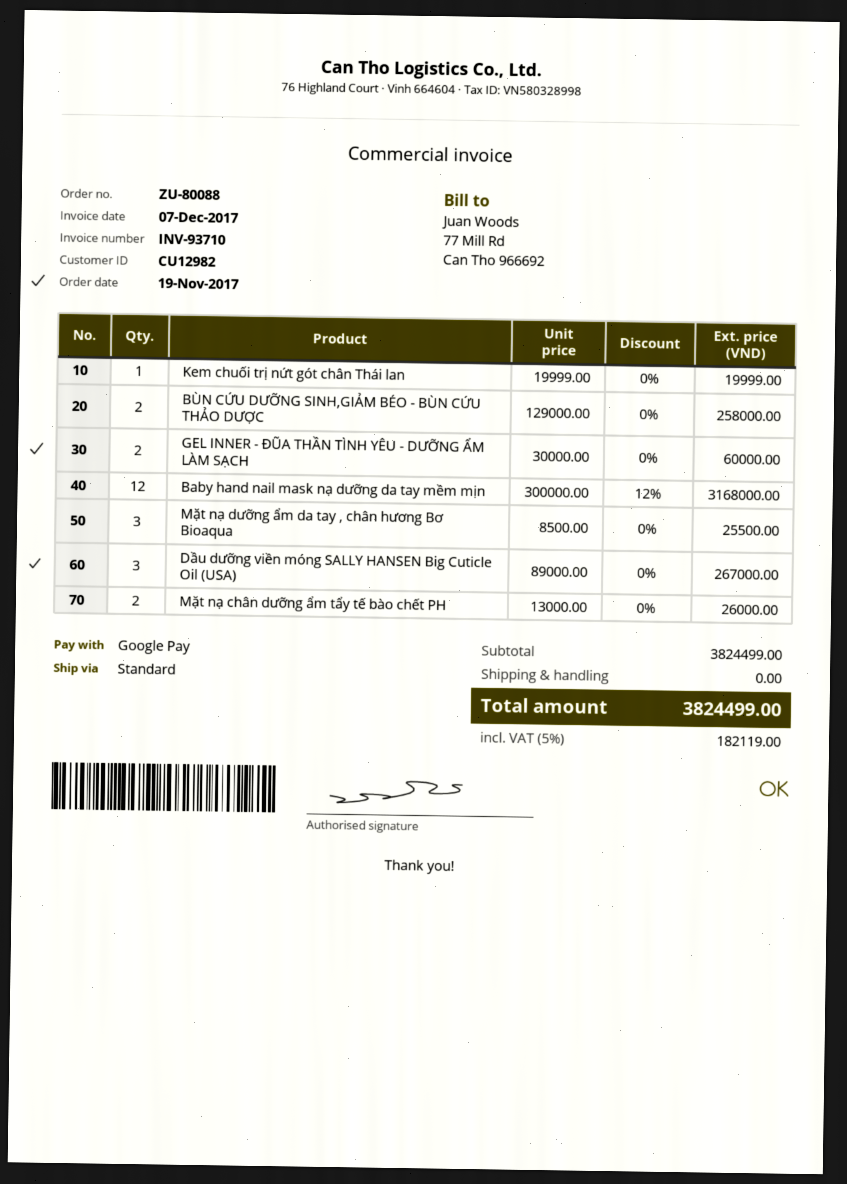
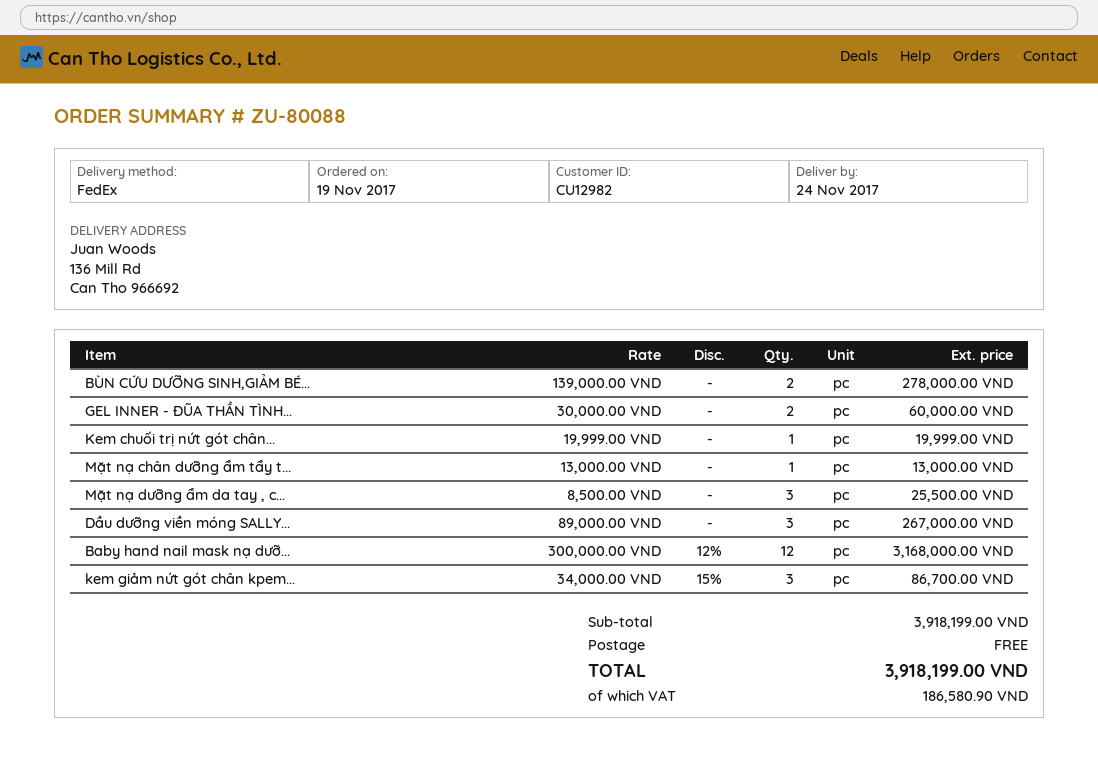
shipping method: standard -> FedEx
BÙN CỨU DƯỠNG SINH,GIẢM BÉO - BÙN CỨU THẢO DƯỢC: 2 x 129000.00 = 258000.00 -> 2 x 139000.00 = 278000.00
Mặt nạ chân dưỡng ẩm tẩy tế bào chết PH: 2 x 13000.00 = 26000.00 -> 1 x 13000.00 = 13000.00
kem giảm nứt gót chân kpem...: none -> 3 x 34000.00 - 15% = 86700.00
subtotal: 3824499.00 -> 3918199.00
tax: 182119.00 -> 186580.90
total: 3824499.00 -> 3918199.00

